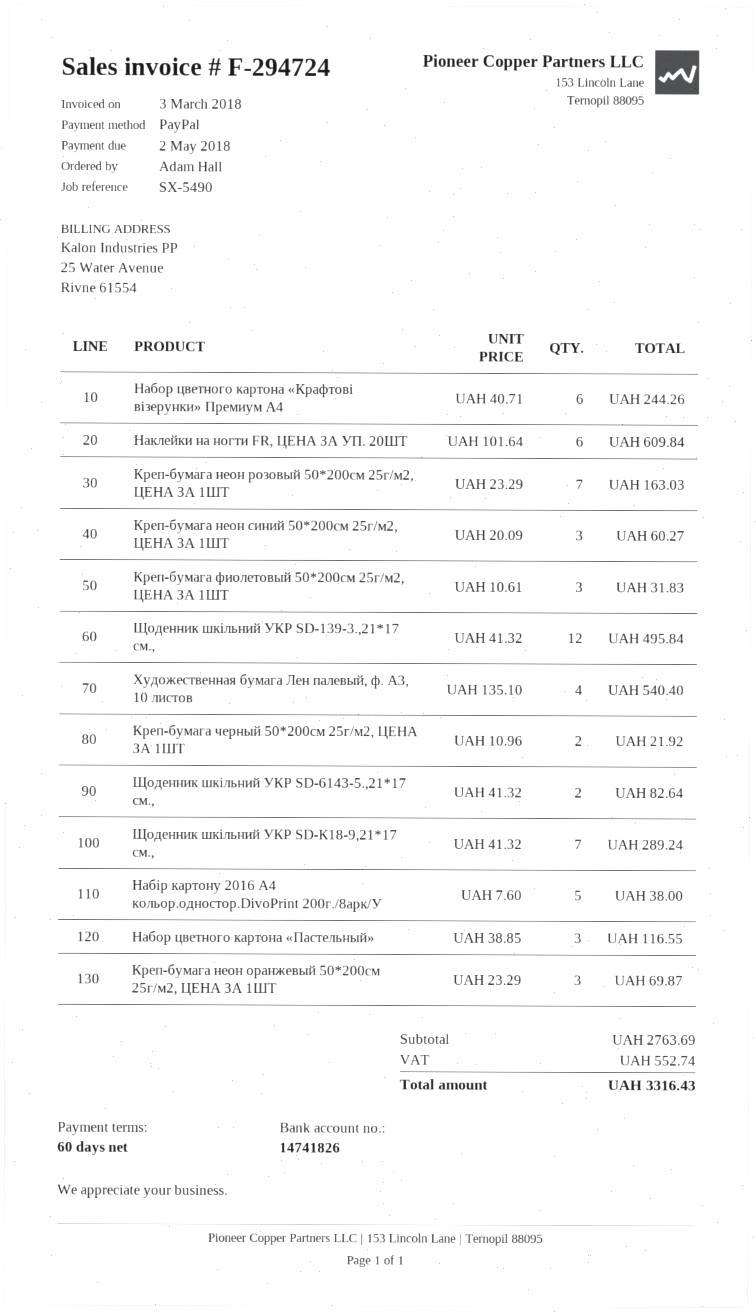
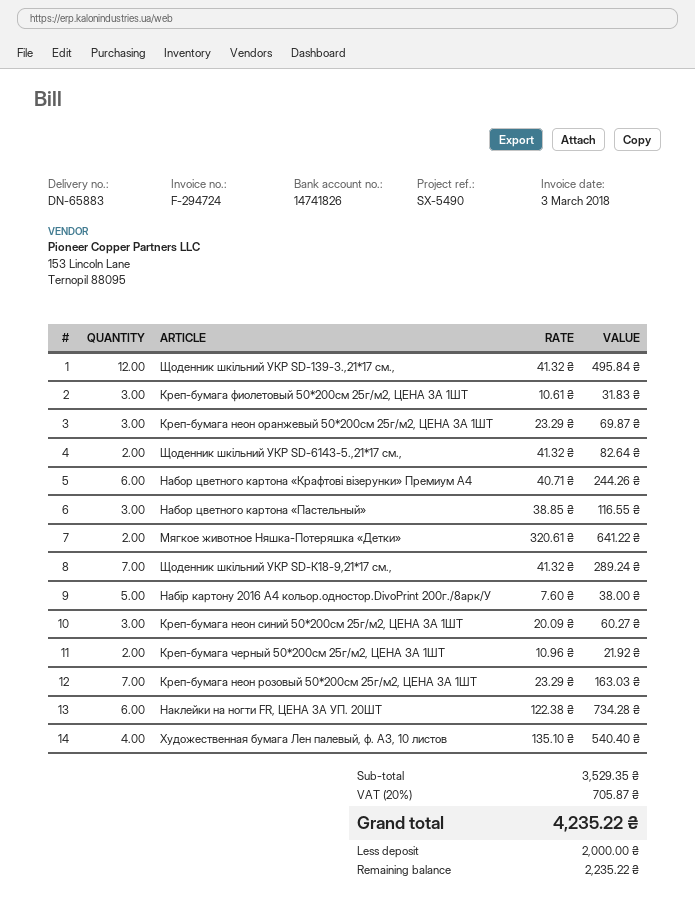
Наклейки на ногти FR, ЦЕНА ЗА УП. 20ШТ: 6 x 101.64 = 609.84 -> 6 x 122.38 = 734.28
Мягкое животное Няшка-Потеряшка «Детки»: none -> 2 x 320.61 = 641.22
subtotal: 2763.69 -> 3529.35
tax: 552.74 -> 705.87
total: 3316.43 -> 4235.22

